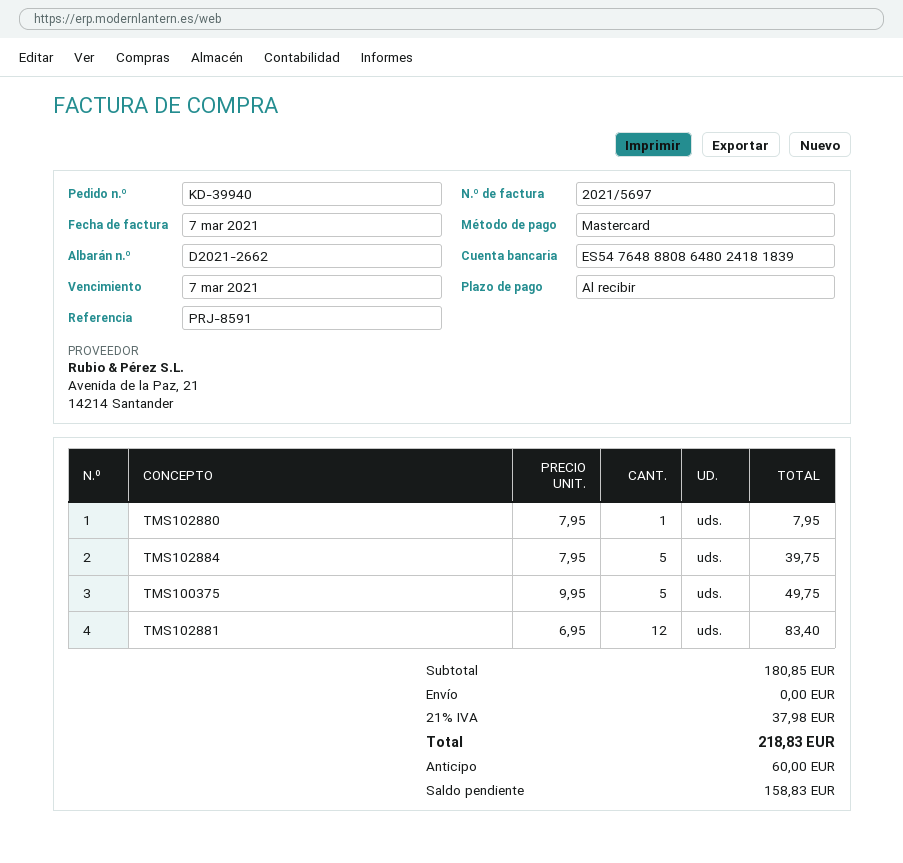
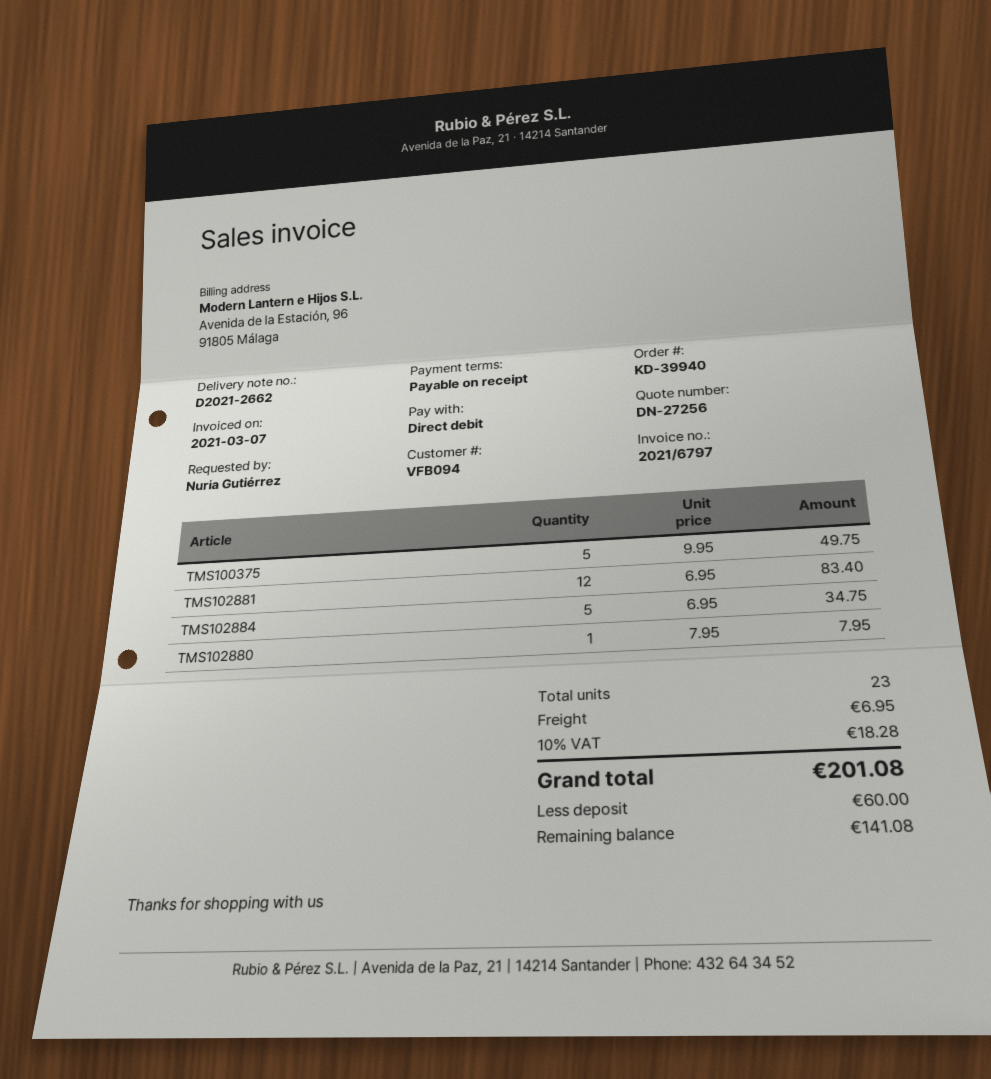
invoice number: 2021/5697 -> 2021/6797
payment method: Mastercard -> direct debit
TMS102884: 5 x 7.95 = 39.75 -> 5 x 6.95 = 34.75
shipping: 0.00 -> 6.95
tax: 21% = 37.98 -> 10% = 18.28
total: 218.83 -> 201.08
balance: 158.83 -> 141.08

